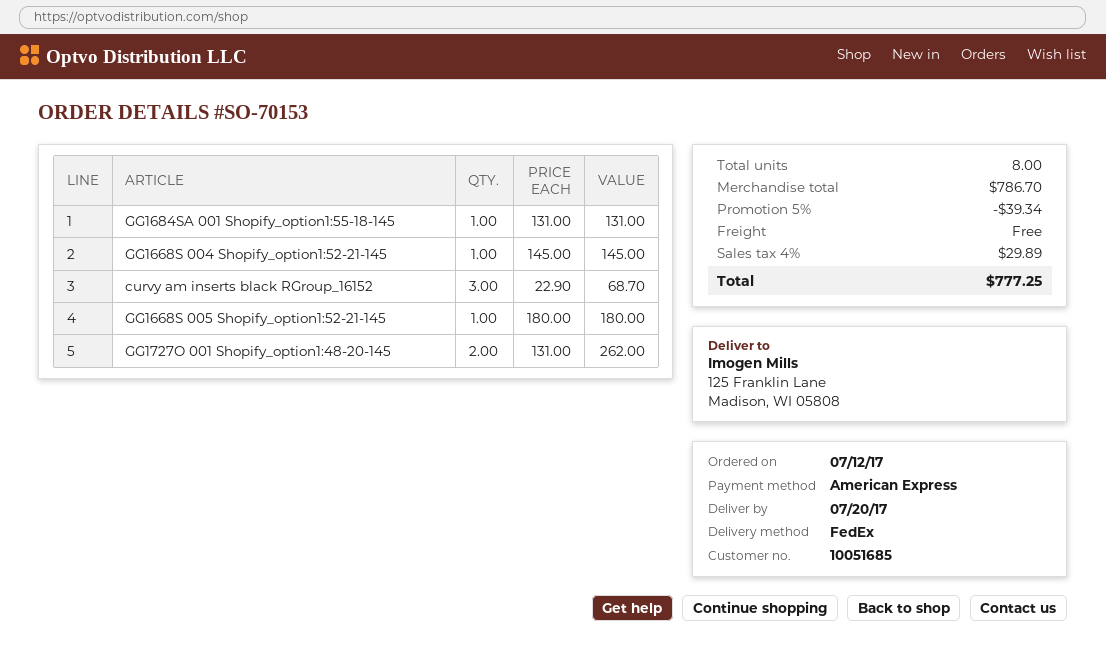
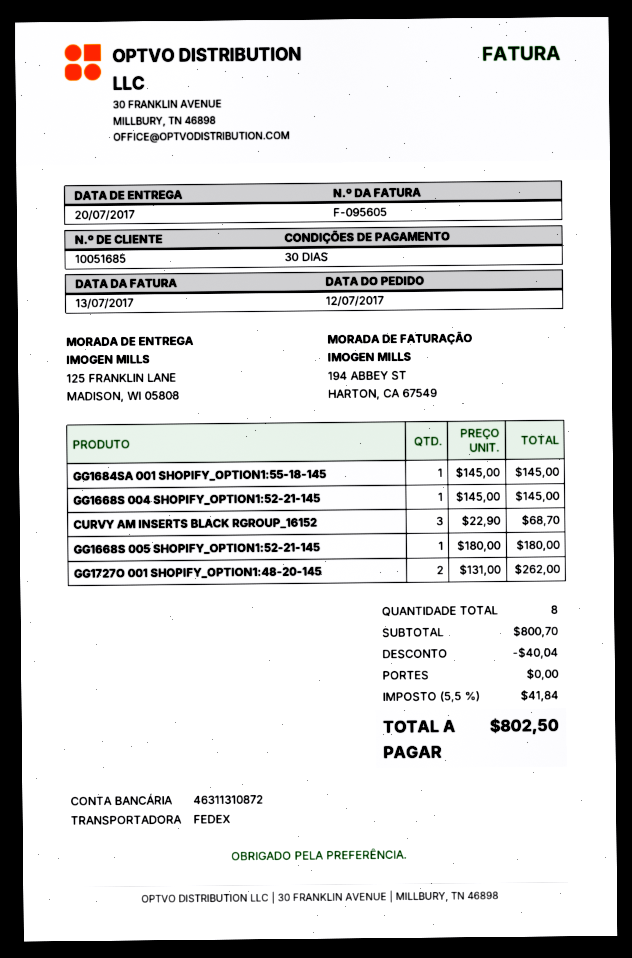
GG1684SA 001 Shopify_option1:55-18-145: 1 x 131.00 = 131.00 -> 1 x 145.00 = 145.00
subtotal: 786.70 -> 800.70
discount: 39.34 -> 40.04
tax: 4% = 29.89 -> 5.5% = 41.84
total: 777.25 -> 802.50

